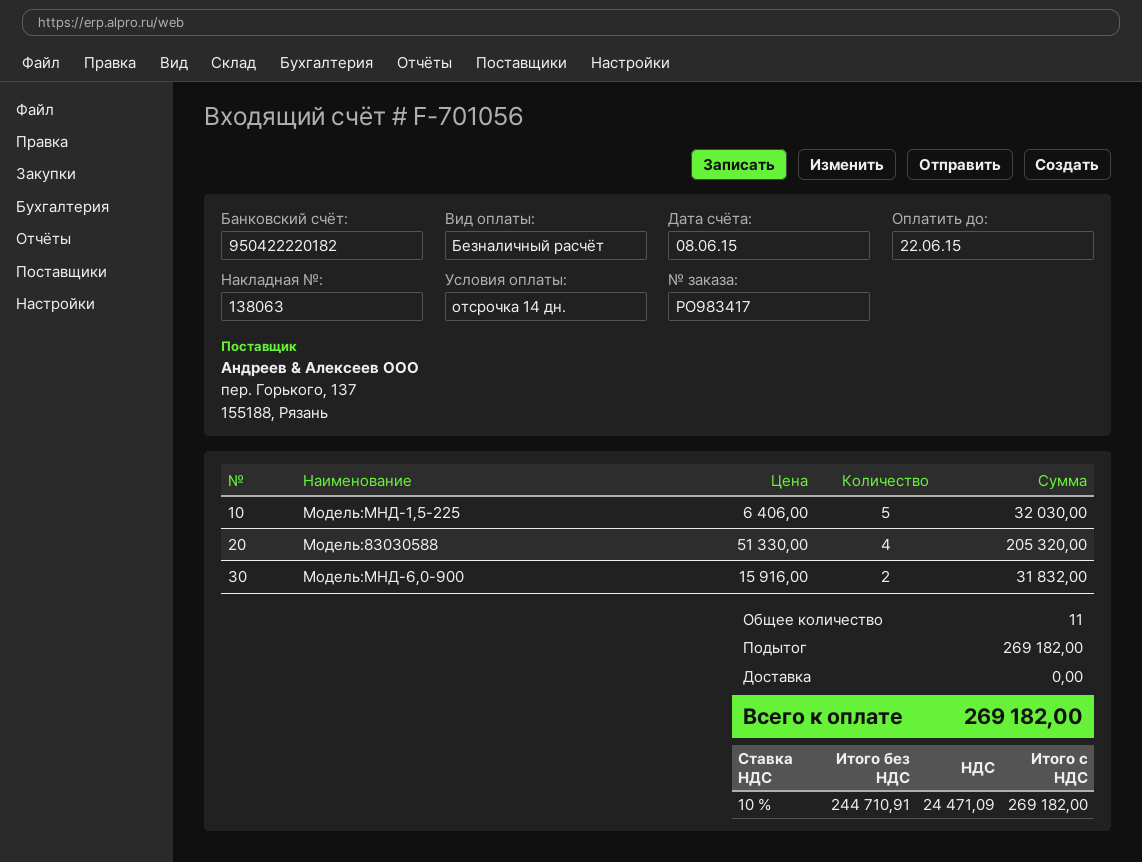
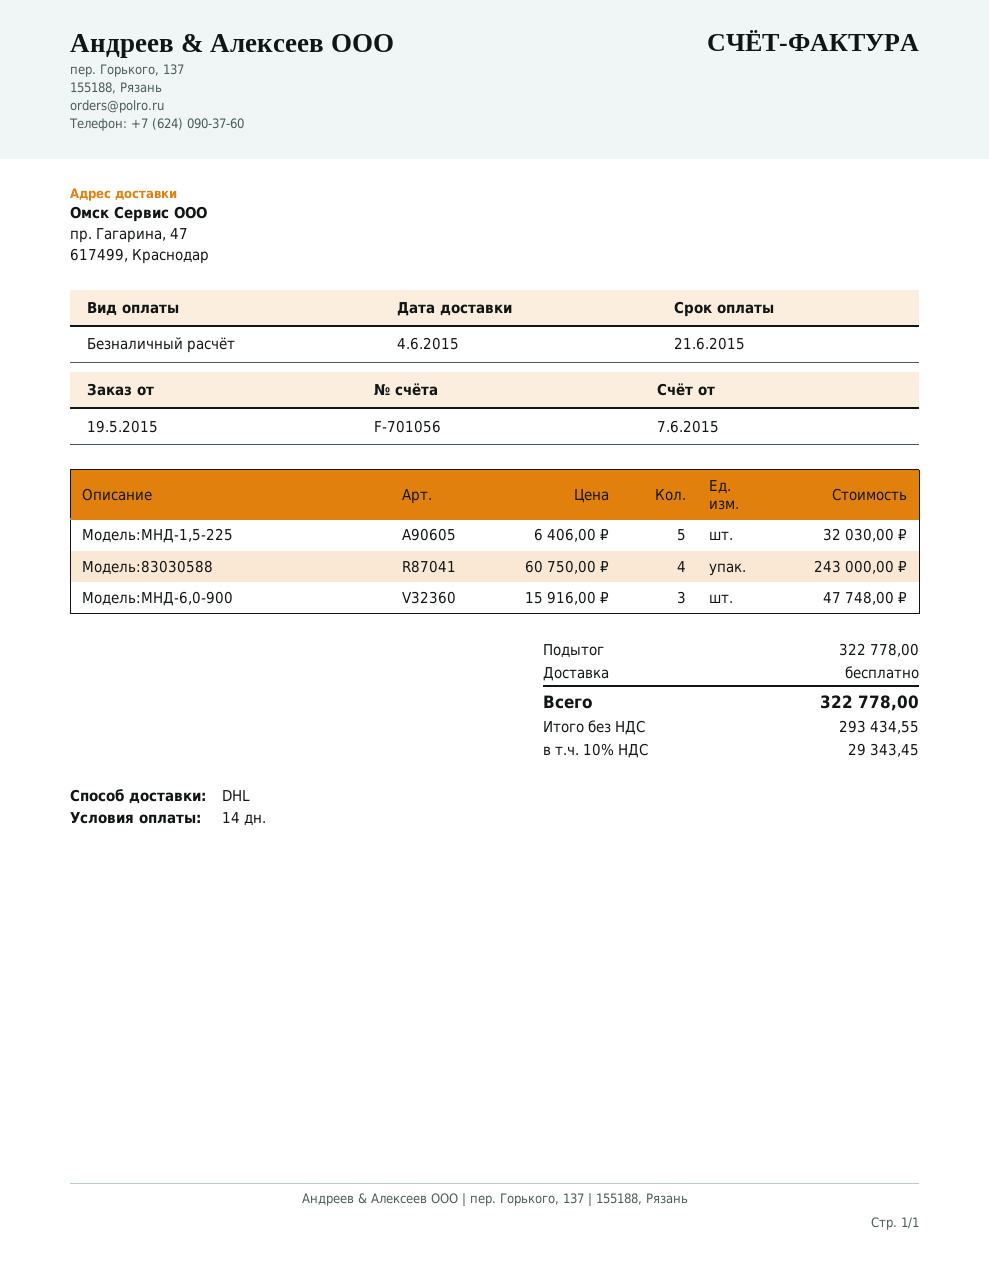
invoice date: 2015-06-08 -> 2015-06-07
due date: 2015-06-22 -> 2015-06-21
Модель:83030588: 4 x 51330.00 = 205320.00 -> 4 x 60750.00 = 243000.00
Модель:МНД-6,0-900: 2 x 15916.00 = 31832.00 -> 3 x 15916.00 = 47748.00
subtotal: 269182.00 -> 322778.00
net: 244710.91 -> 293434.55
tax: 10% = 24471.09 -> 10% = 29343.45
total: 269182.00 -> 322778.00

